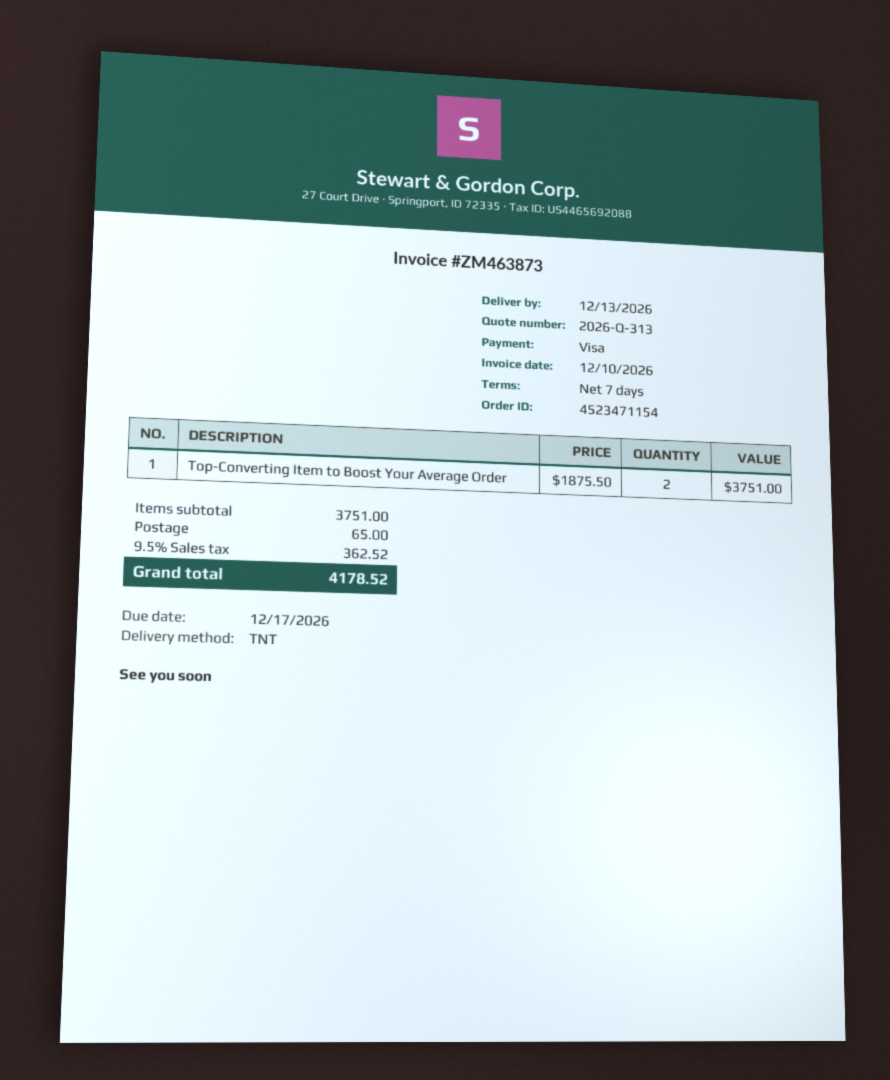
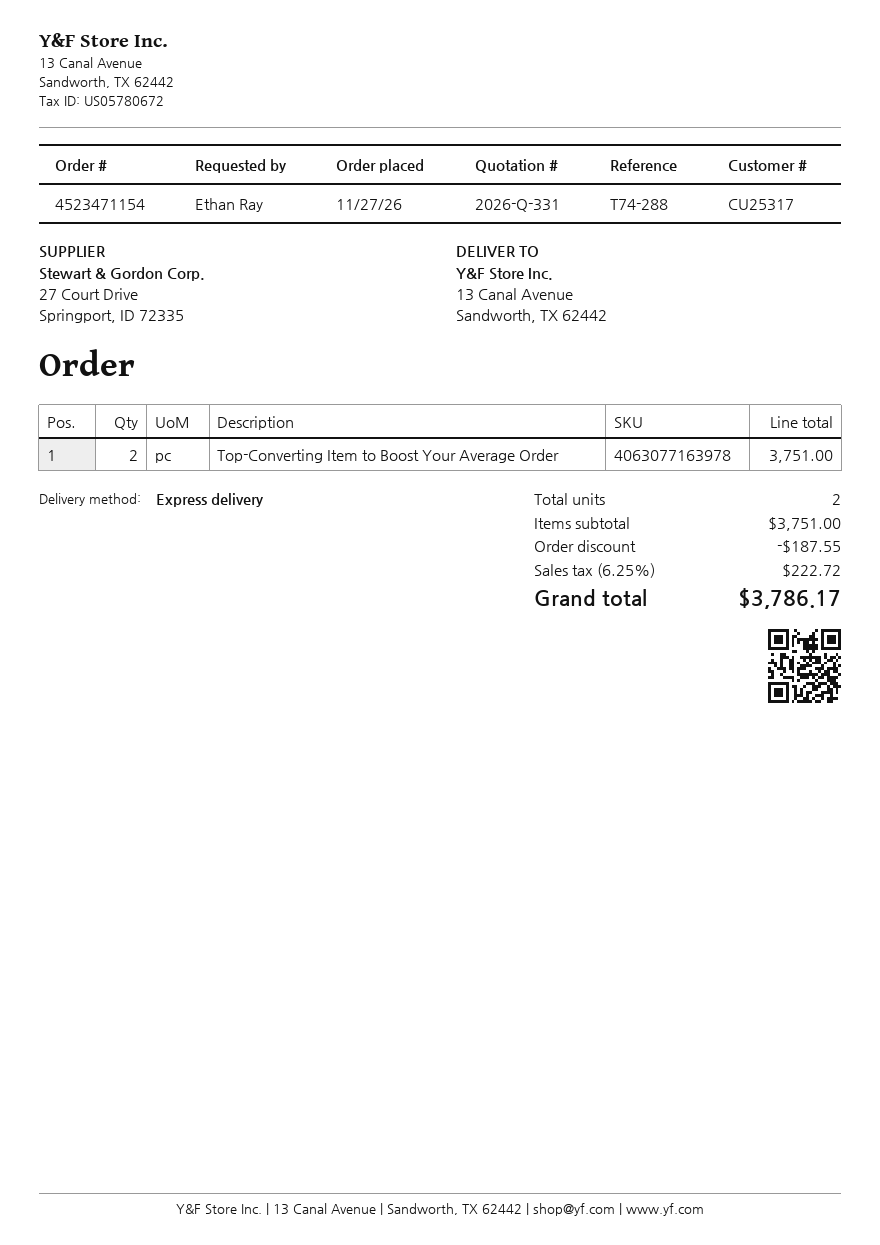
quote number: 2026-Q-313 -> 2026-Q-331
shipping method: TNT -> express
discount: none -> 187.55
shipping: 65.00 -> none
tax: 9.5% = 362.52 -> 6.25% = 222.72
total: 4178.52 -> 3786.17

